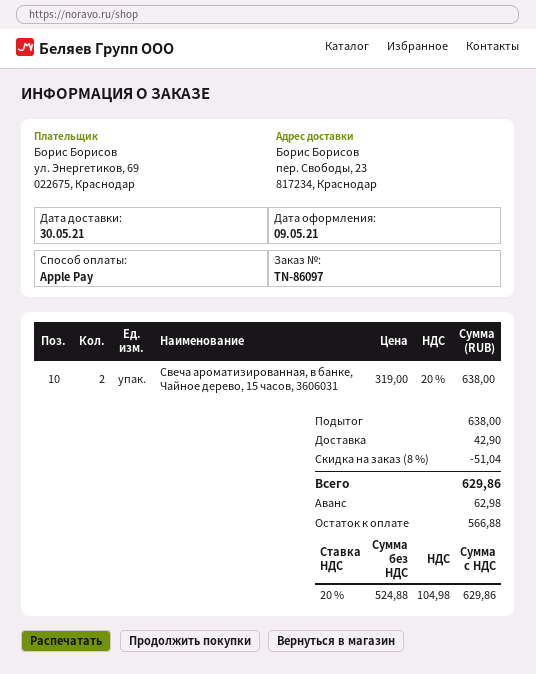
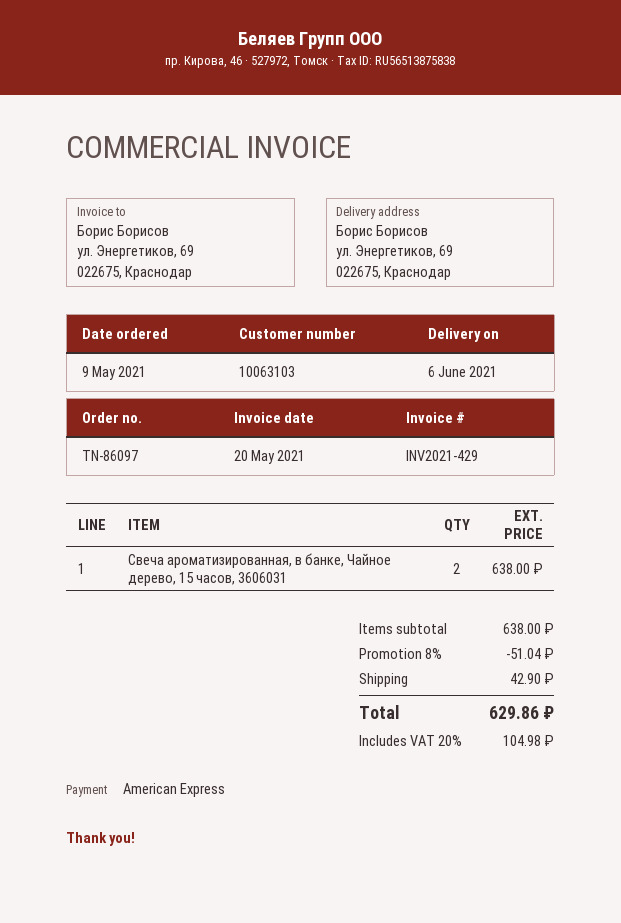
delivery date: 2021-05-30 -> 2021-06-06
payment method: Apple Pay -> American Express
ship to: пер. Свободы, 23, 817234, Краснодар -> ул. Энергетиков, 69, 022675, Краснодар

